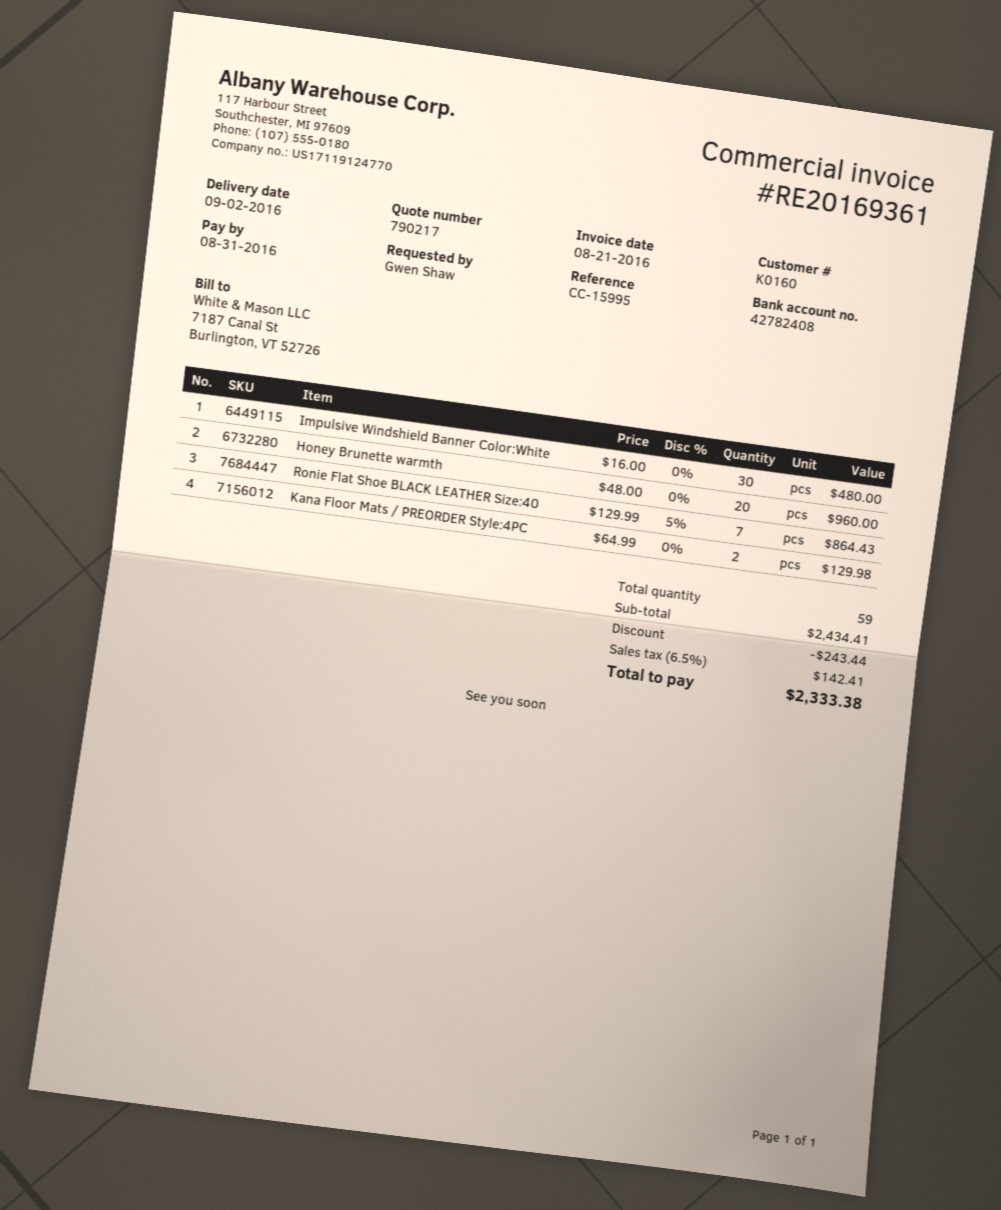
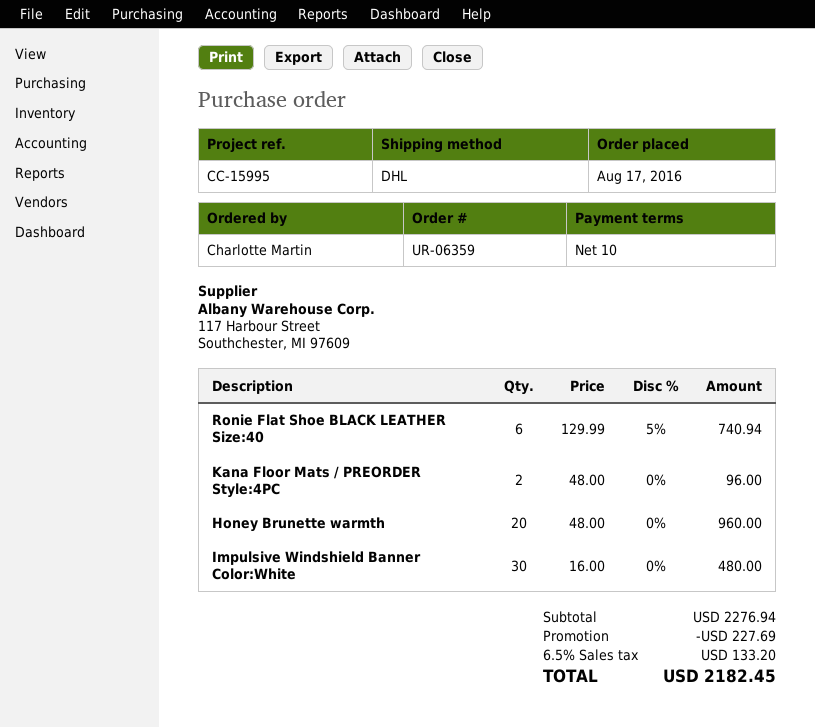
ordered by: Gwen Shaw -> Charlotte Martin
Ronie Flat Shoe BLACK LEATHER Size:40: 7 x 129.99 - 5% = 864.43 -> 6 x 129.99 - 5% = 740.94
Kana Floor Mats / PREORDER Style:4PC: 2 x 64.99 = 129.98 -> 2 x 48.00 = 96.00
subtotal: 2434.41 -> 2276.94
discount: 243.44 -> 227.69
tax: 6.5% = 142.41 -> 6.5% = 133.20
total: 2333.38 -> 2182.45

